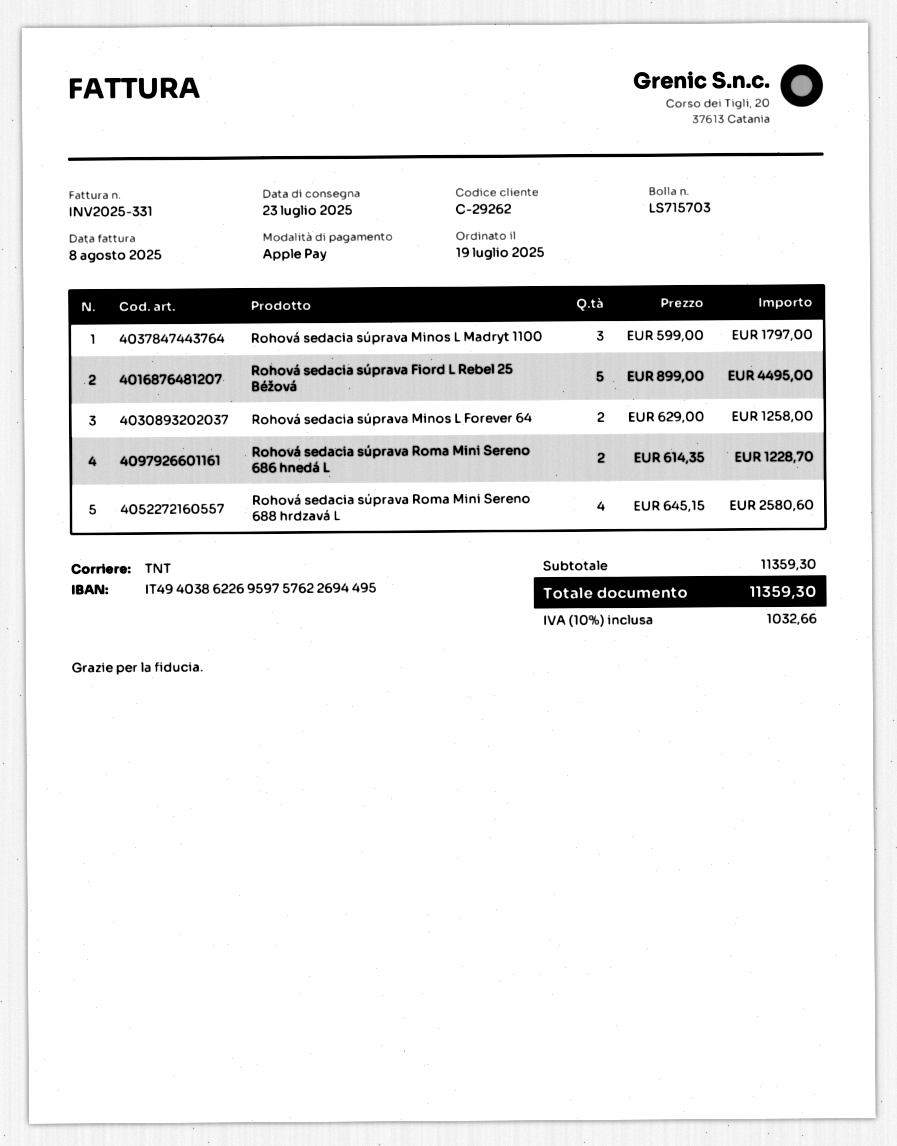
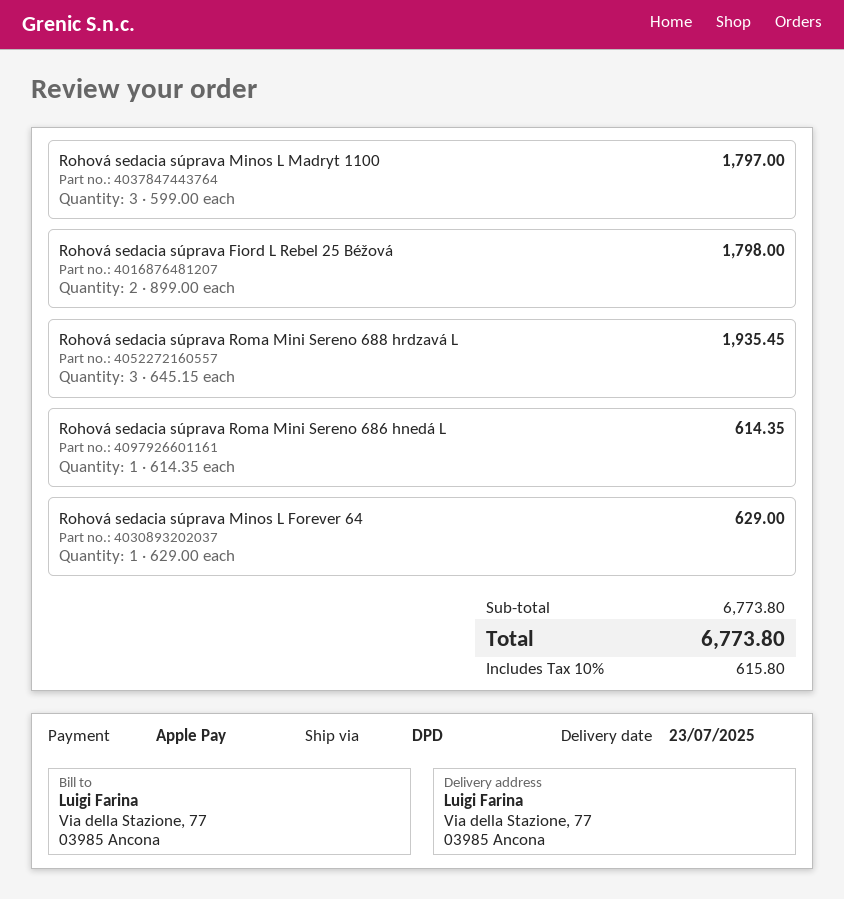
shipping method: TNT -> DPD
Rohová sedacia súprava Fiord L Rebel 25 Béžová: 5 x 899.00 = 4495.00 -> 2 x 899.00 = 1798.00
Rohová sedacia súprava Minos L Forever 64: 2 x 629.00 = 1258.00 -> 1 x 629.00 = 629.00
Rohová sedacia súprava Roma Mini Sereno 686 hnedá L: 2 x 614.35 = 1228.70 -> 1 x 614.35 = 614.35
Rohová sedacia súprava Roma Mini Sereno 688 hrdzavá L: 4 x 645.15 = 2580.60 -> 3 x 645.15 = 1935.45
subtotal: 11359.30 -> 6773.80
tax: 10% = 1032.66 -> 10% = 615.80
total: 11359.30 -> 6773.80

